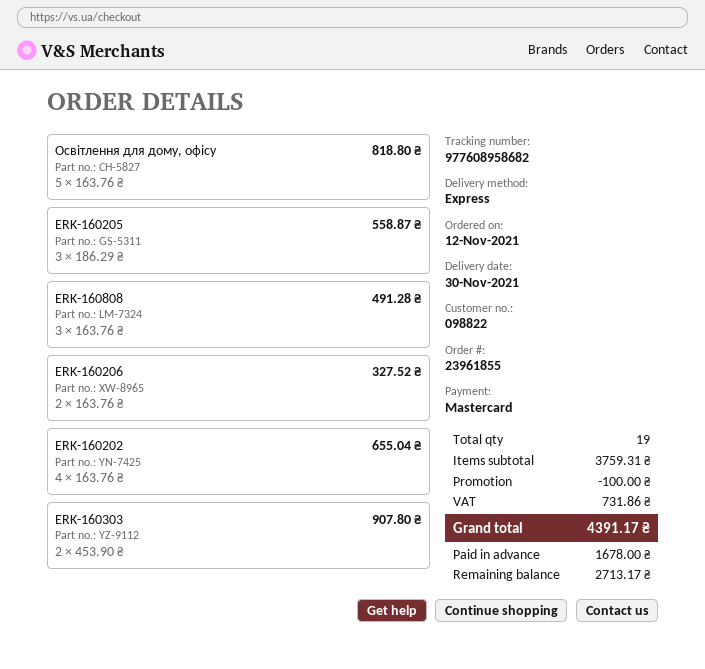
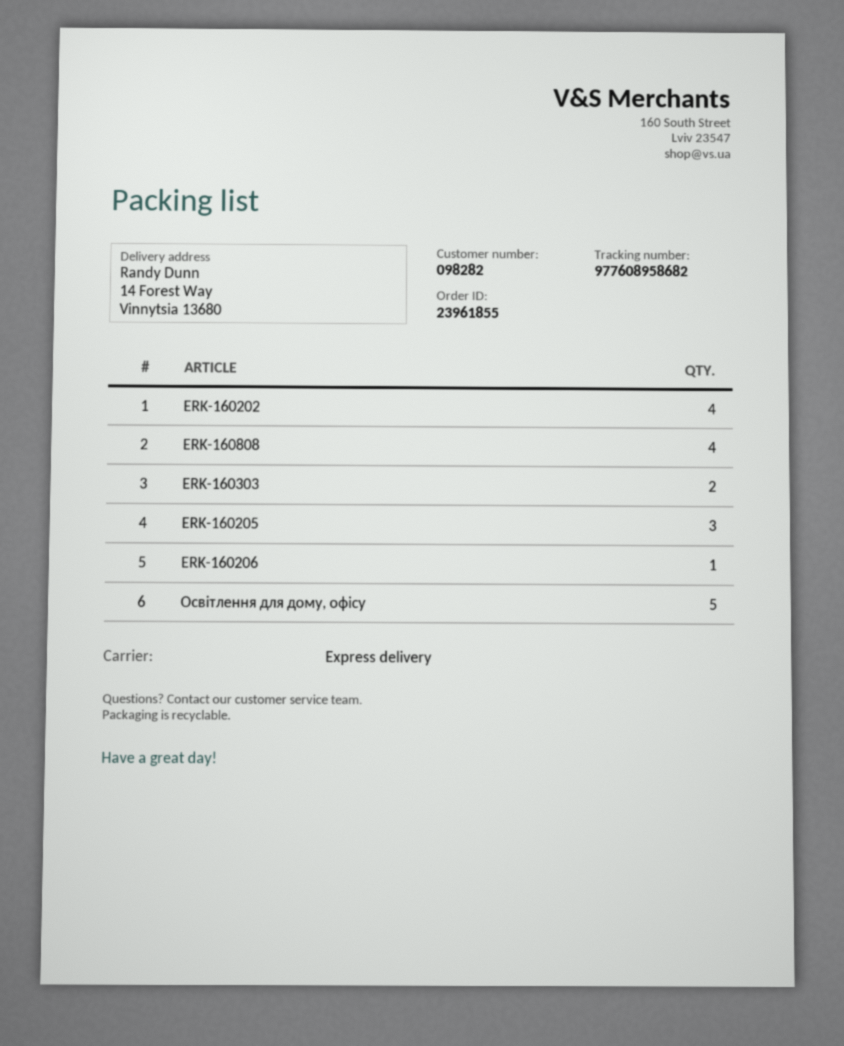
customer number: 098822 -> 098282
ERK-160808: 3 -> 4
ERK-160206: 2 -> 1

